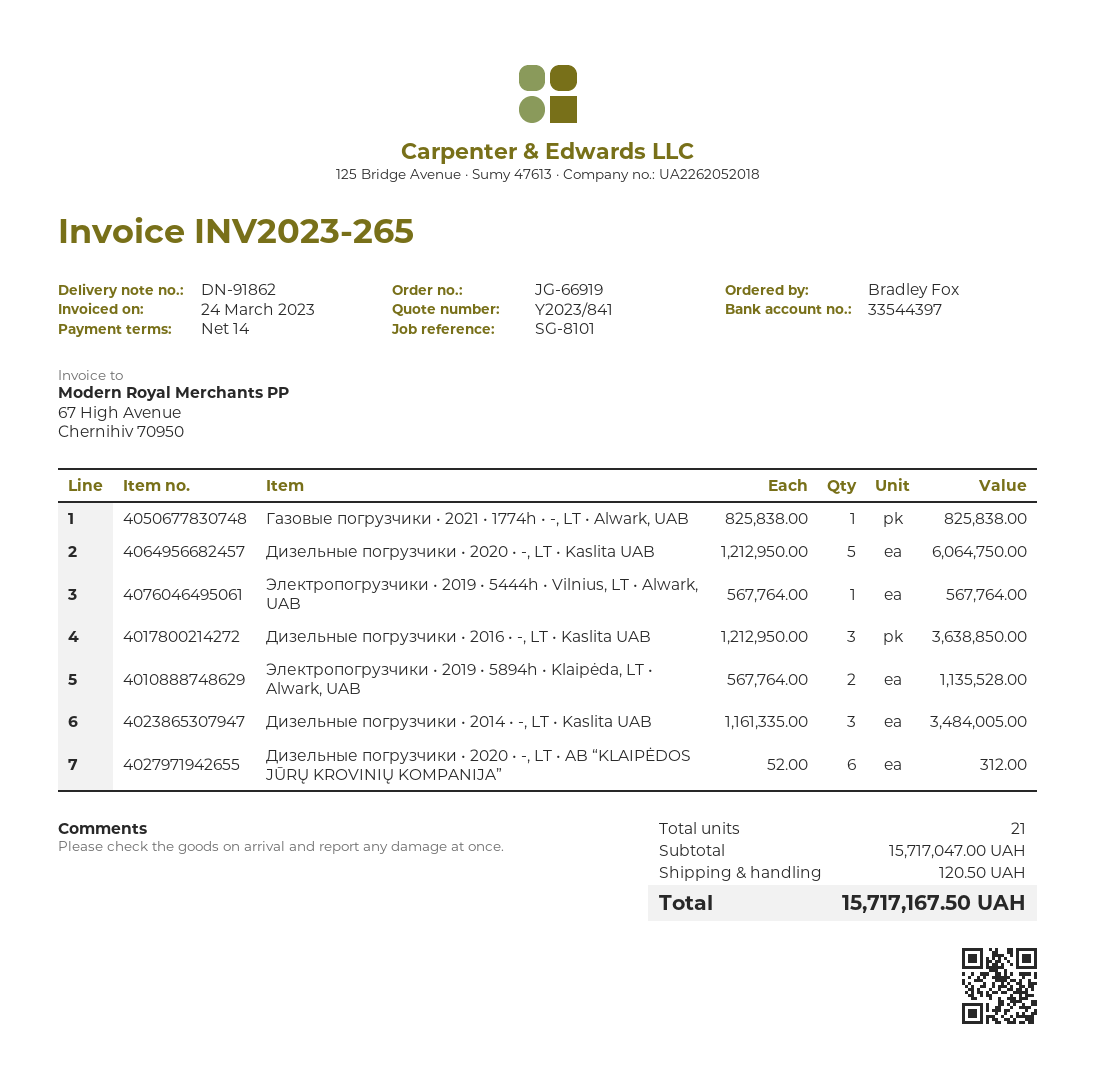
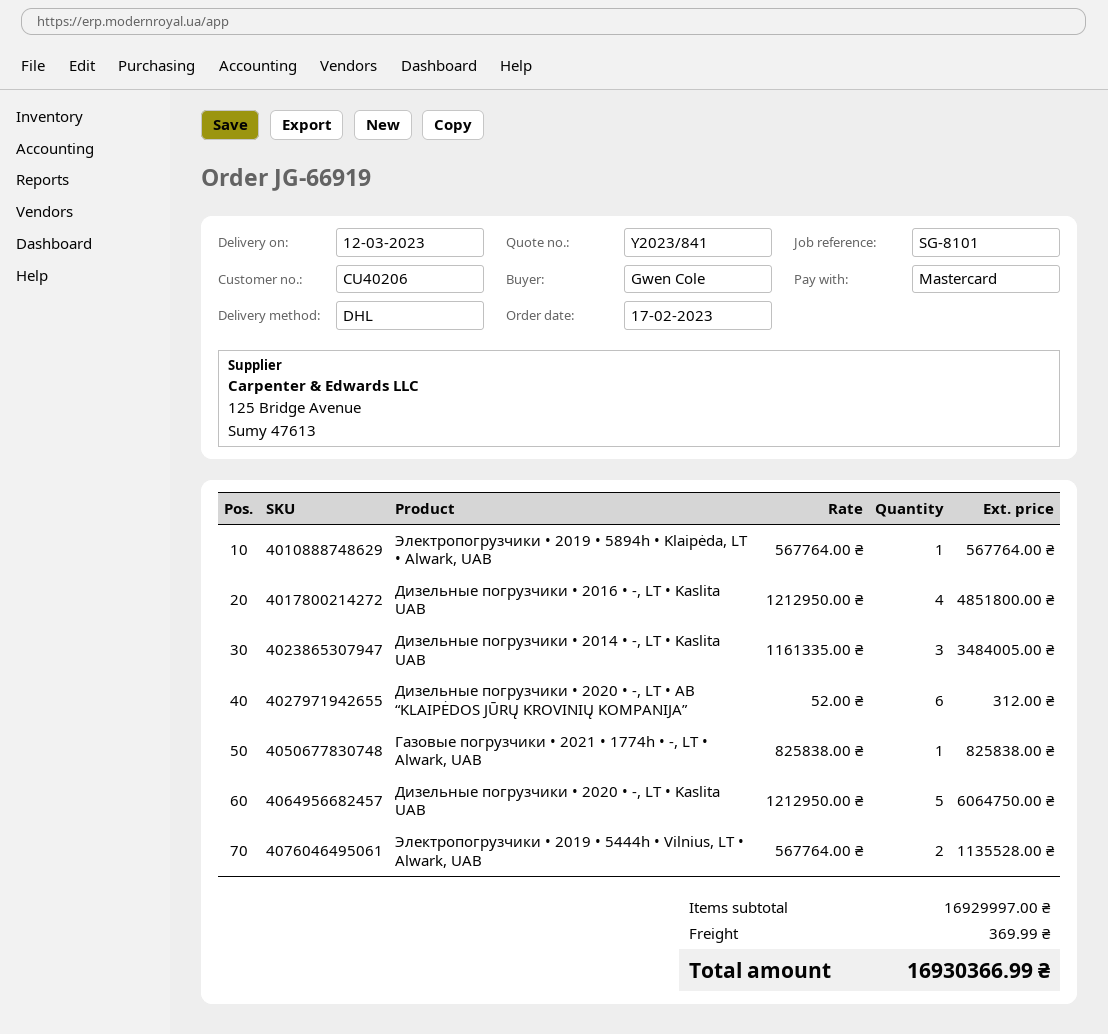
ordered by: Bradley Fox -> Gwen Cole
Электропогрузчики • 2019 • 5444h • Vilnius, LT • Alwark, UAB: 1 x 567764.00 = 567764.00 -> 2 x 567764.00 = 1135528.00
Дизельные погрузчики • 2016 • -, LT • Kaslita UAB: 3 x 1212950.00 = 3638850.00 -> 4 x 1212950.00 = 4851800.00
Электропогрузчики • 2019 • 5894h • Klaipėda, LT • Alwark, UAB: 2 x 567764.00 = 1135528.00 -> 1 x 567764.00 = 567764.00
subtotal: 15717047.00 -> 16929997.00
shipping: 120.50 -> 369.99
total: 15717167.50 -> 16930366.99

